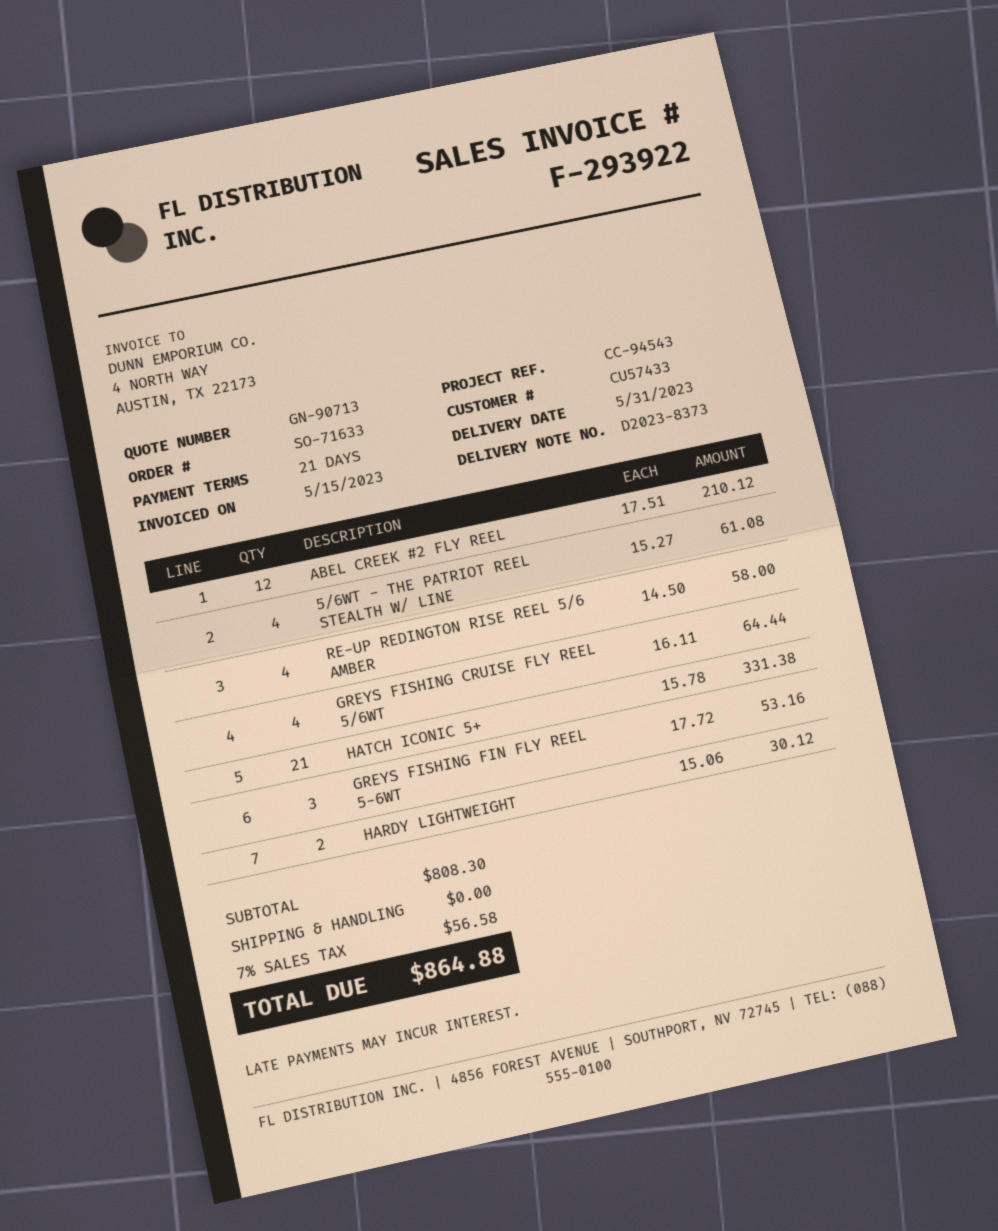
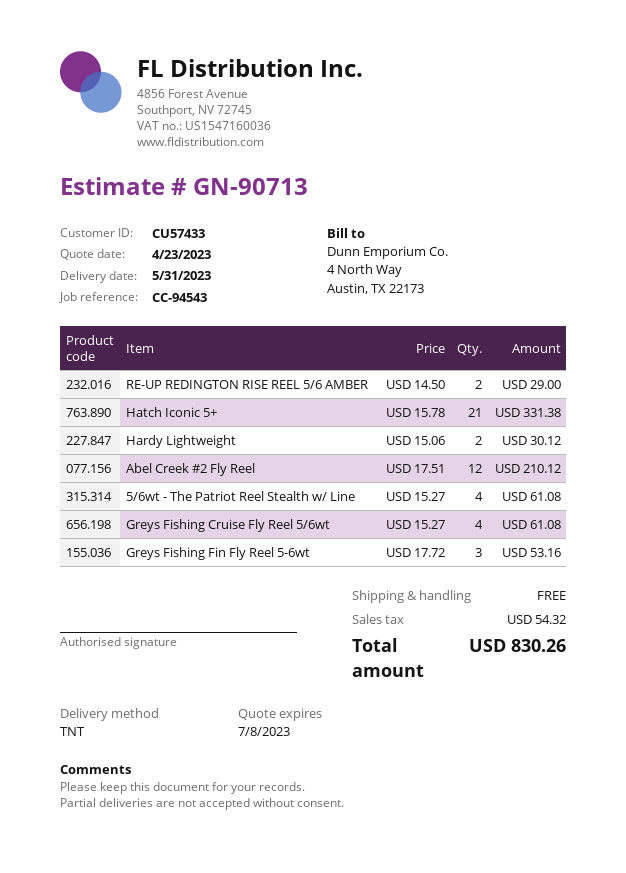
RE-UP REDINGTON RISE REEL 5/6 AMBER: 4 x 14.50 = 58.00 -> 2 x 14.50 = 29.00
GREYS FISHING CRUISE FLY REEL 5/6WT: 4 x 16.11 = 64.44 -> 4 x 15.27 = 61.08
tax: 56.58 -> 54.32
total: 864.88 -> 830.26

